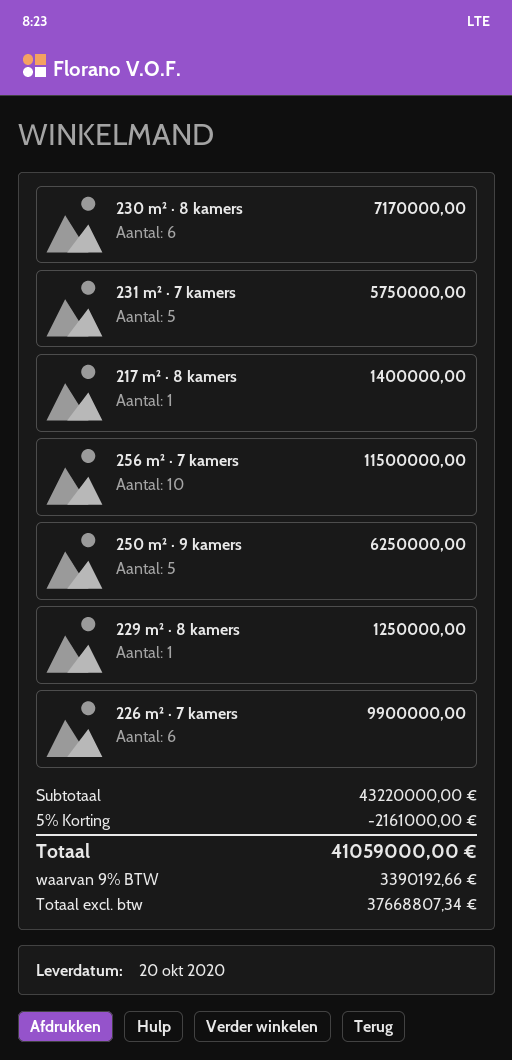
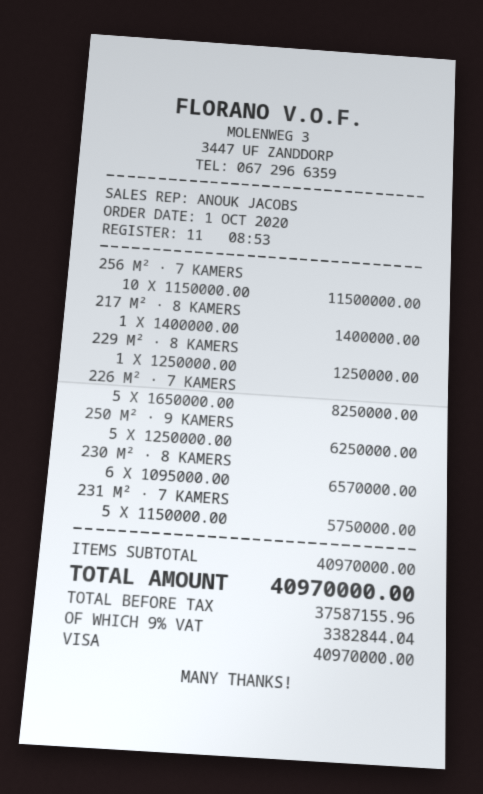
230 m² · 8 kamers: 6 for 7170000.00 -> 6 for 6570000.00
226 m² · 7 kamers: 6 for 9900000.00 -> 5 for 8250000.00
subtotal: 43220000.00 -> 40970000.00
discount: 5% = 2161000.00 -> none
net: 37668807.34 -> 37587155.96
tax: 9% = 3390192.66 -> 9% = 3382844.04
total: 41059000.00 -> 40970000.00

